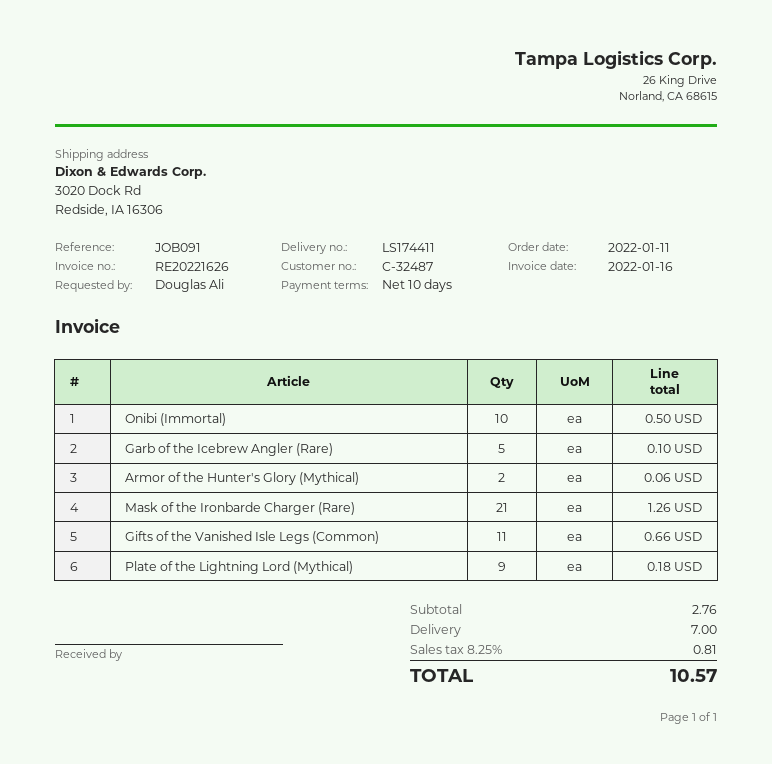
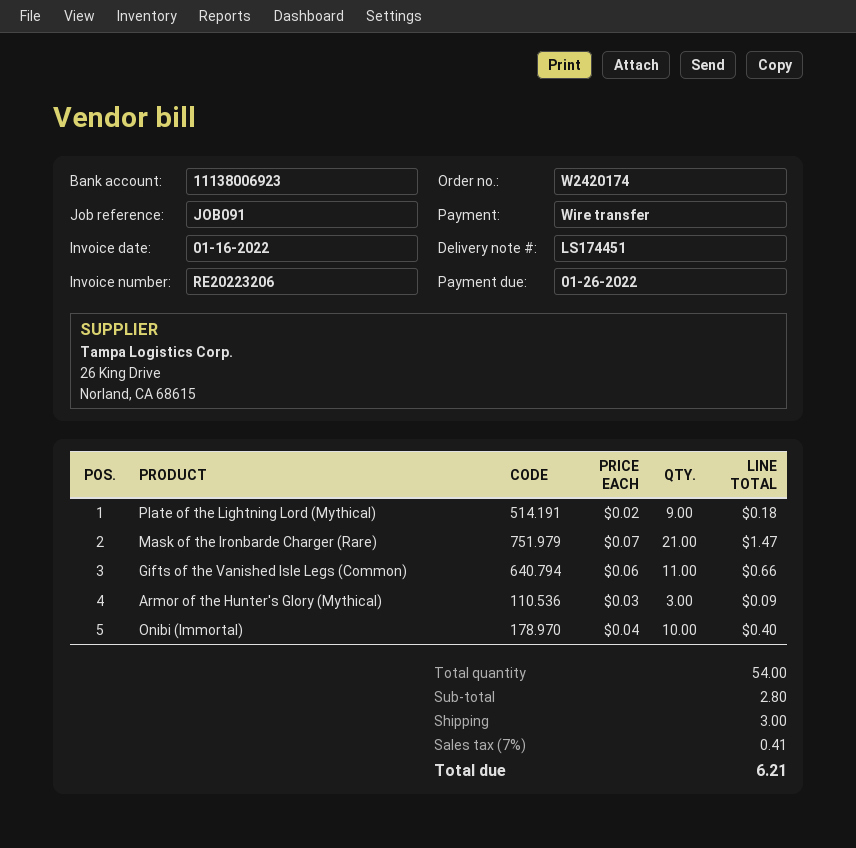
delivery note number: LS174411 -> LS174451
invoice number: RE20221626 -> RE20223206
Onibi (Immortal): 10 for 0.50 -> 10 for 0.40
Garb of the Icebrew Angler (Rare): 5 for 0.10 -> none
Armor of the Hunter's Glory (Mythical): 2 for 0.06 -> 3 for 0.09
Mask of the Ironbarde Charger (Rare): 21 for 1.26 -> 21 for 1.47
subtotal: 2.76 -> 2.80
shipping: 7.00 -> 3.00
tax: 8.25% = 0.81 -> 7% = 0.41
total: 10.57 -> 6.21

